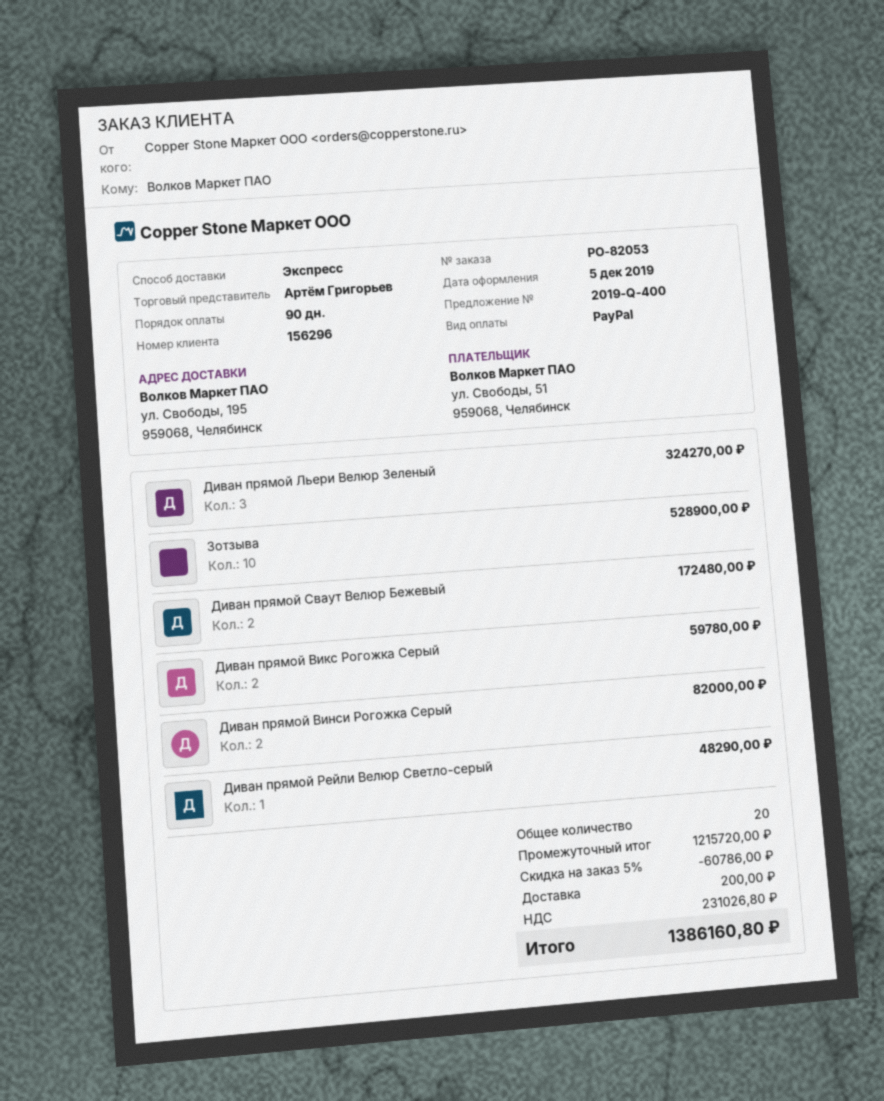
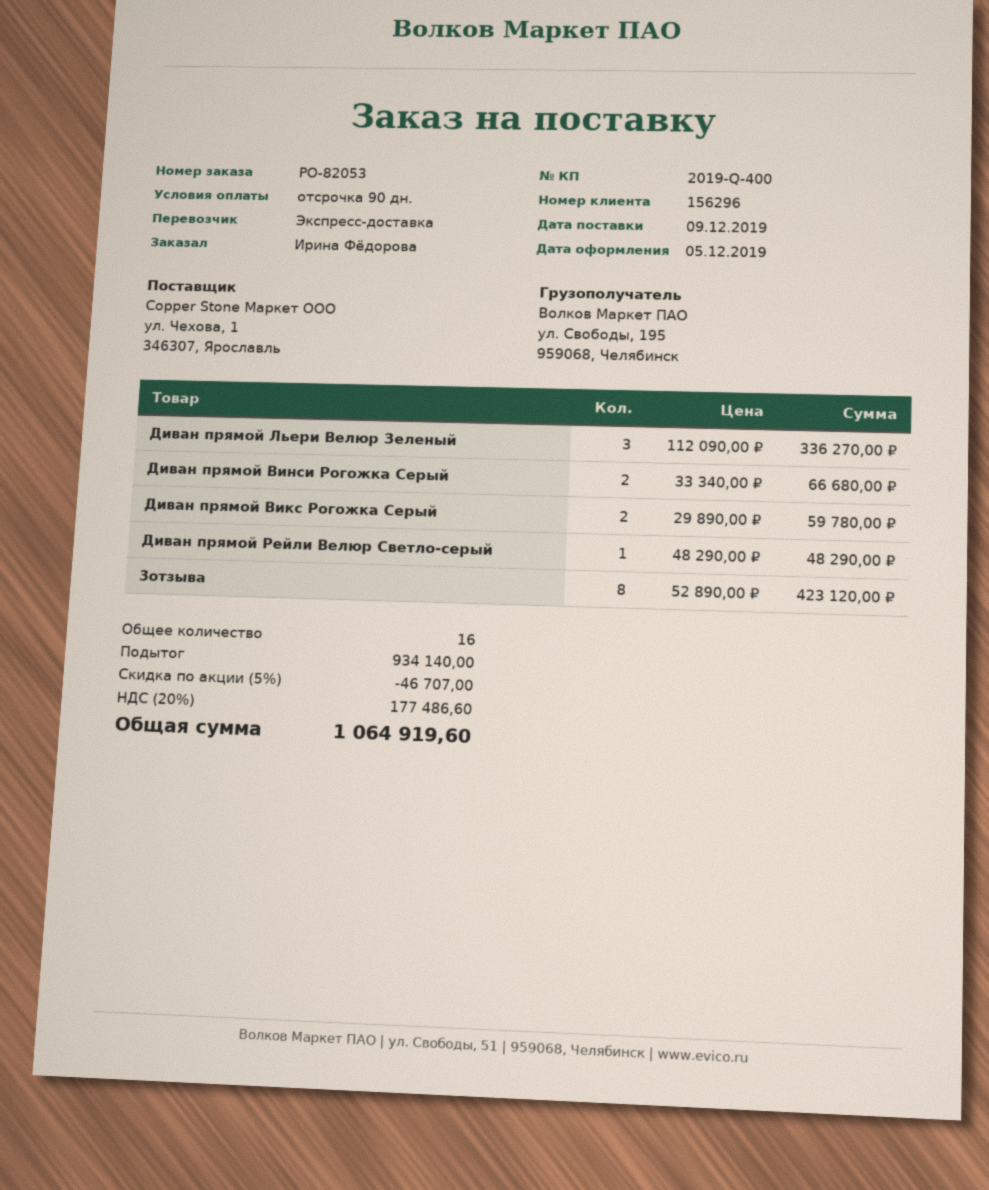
Диван прямой Льери Велюр Зеленый: 3 for 324270.00 -> 3 for 336270.00
3отзыва: 10 for 528900.00 -> 8 for 423120.00
Диван прямой Сваут Велюр Бежевый: 2 for 172480.00 -> none
Диван прямой Винси Рогожка Серый: 2 for 82000.00 -> 2 for 66680.00
total quantity: 20 -> 16
subtotal: 1215720.00 -> 934140.00
discount: 5% = 60786.00 -> 5% = 46707.00
shipping: 200.00 -> none
tax: 231026.80 -> 177486.60
total: 1386160.80 -> 1064919.60

